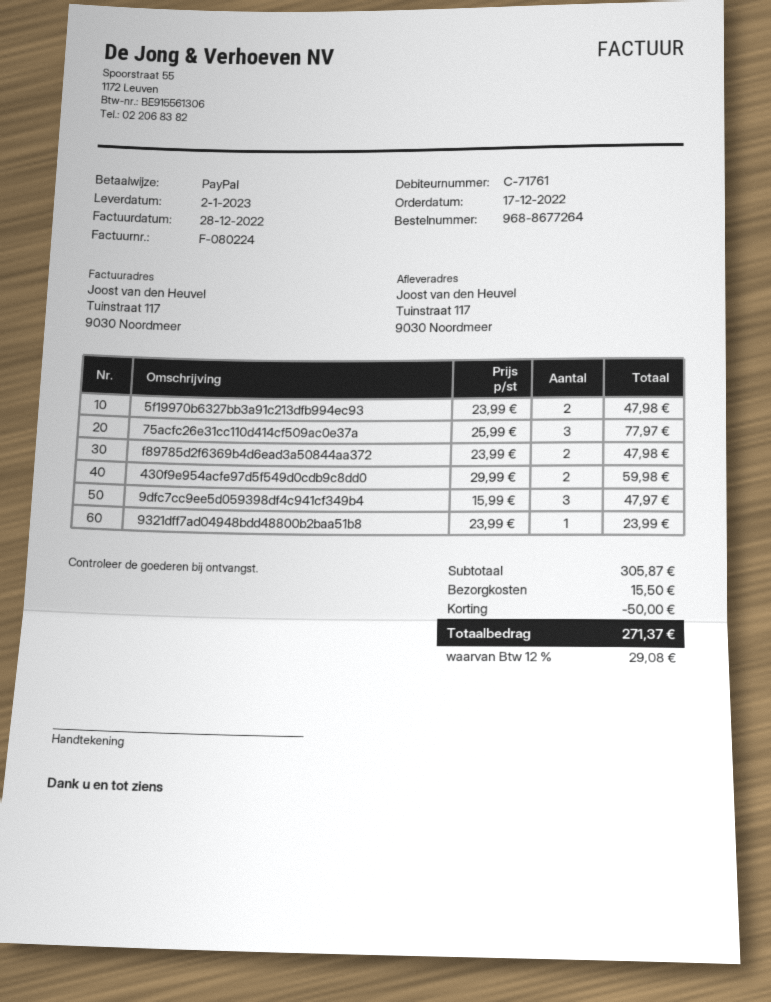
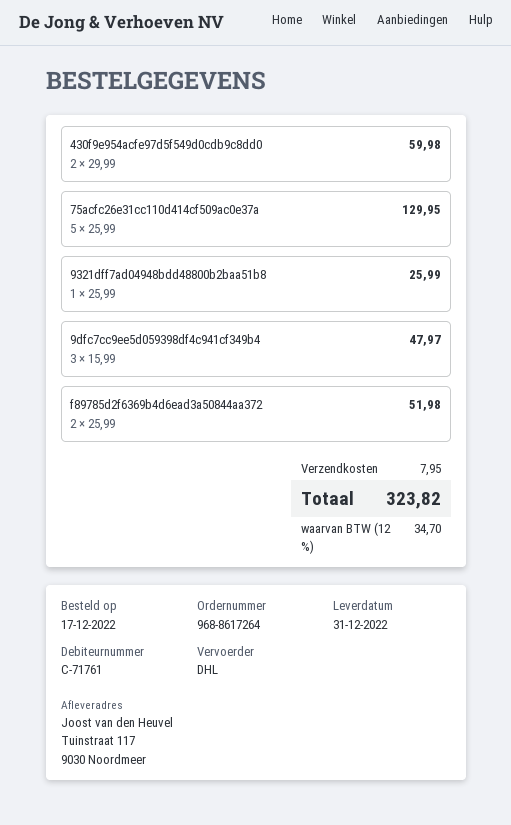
order number: 968-8677264 -> 968-8617264
delivery date: 2023-01-02 -> 2022-12-31
5f19970b6327bb3a91c213dfb994ec93: 2 x 23.99 = 47.98 -> none
75acfc26e31cc110d414cf509ac0e37a: 3 x 25.99 = 77.97 -> 5 x 25.99 = 129.95
f89785d2f6369b4d6ead3a50844aa372: 2 x 23.99 = 47.98 -> 2 x 25.99 = 51.98
9321dff7ad04948bdd48800b2baa51b8: 1 x 23.99 = 23.99 -> 1 x 25.99 = 25.99
discount: 50.00 -> none
shipping: 15.50 -> 7.95
tax: 12% = 29.08 -> 12% = 34.70
total: 271.37 -> 323.82

